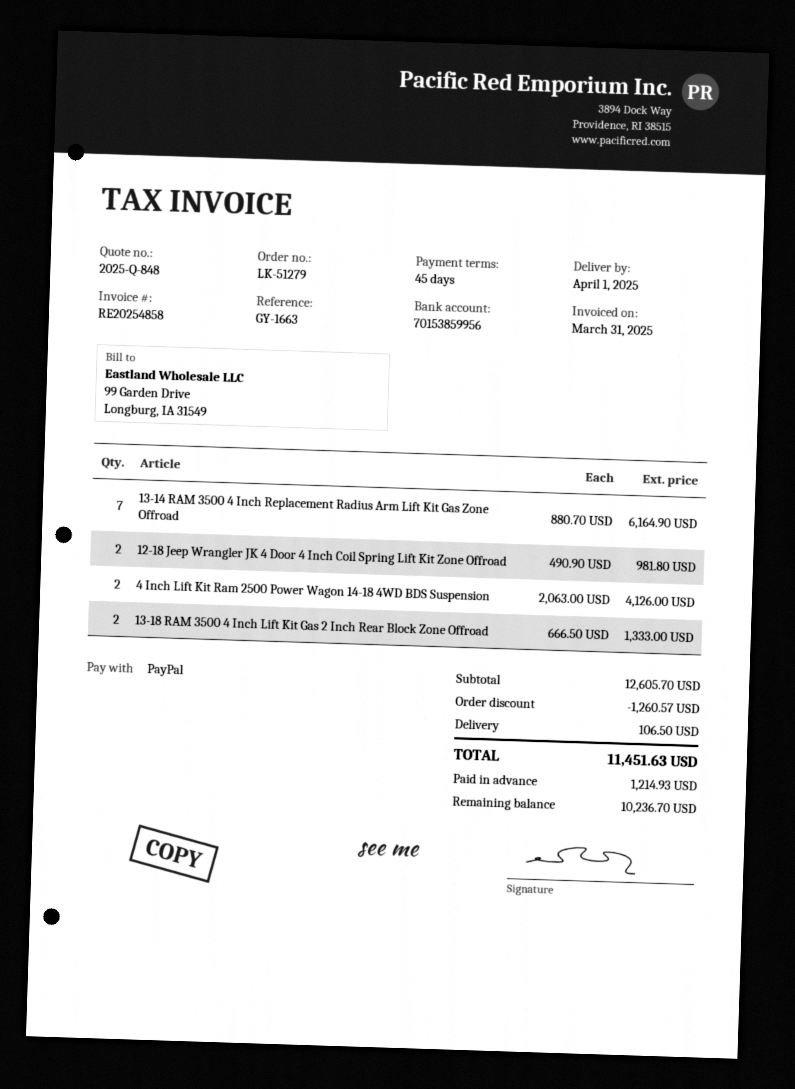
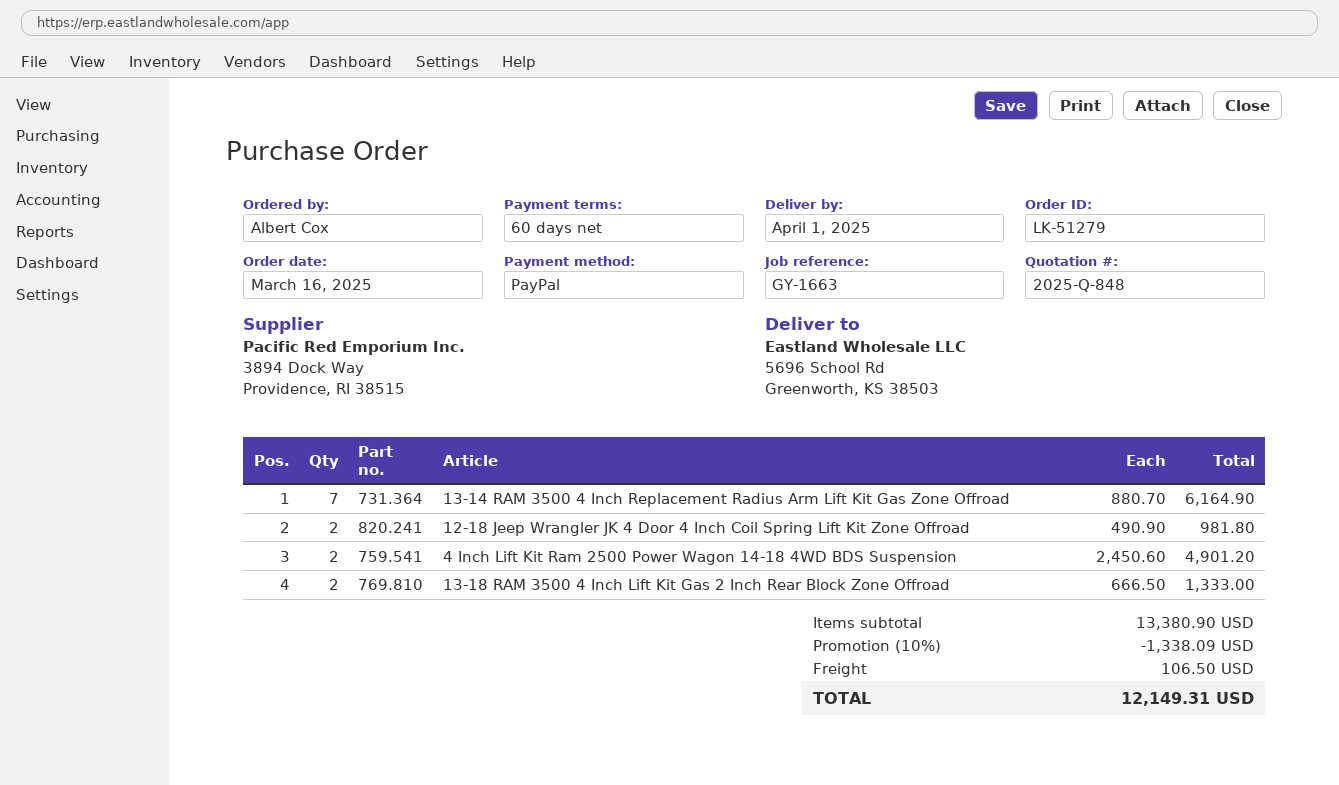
payment terms: 45 days -> 60 days
4 Inch Lift Kit Ram 2500 Power Wagon 14-18 4WD BDS Suspension: 2 x 2063.00 = 4126.00 -> 2 x 2450.60 = 4901.20
subtotal: 12605.70 -> 13380.90
discount: 1260.57 -> 1338.09
total: 11451.63 -> 12149.31

